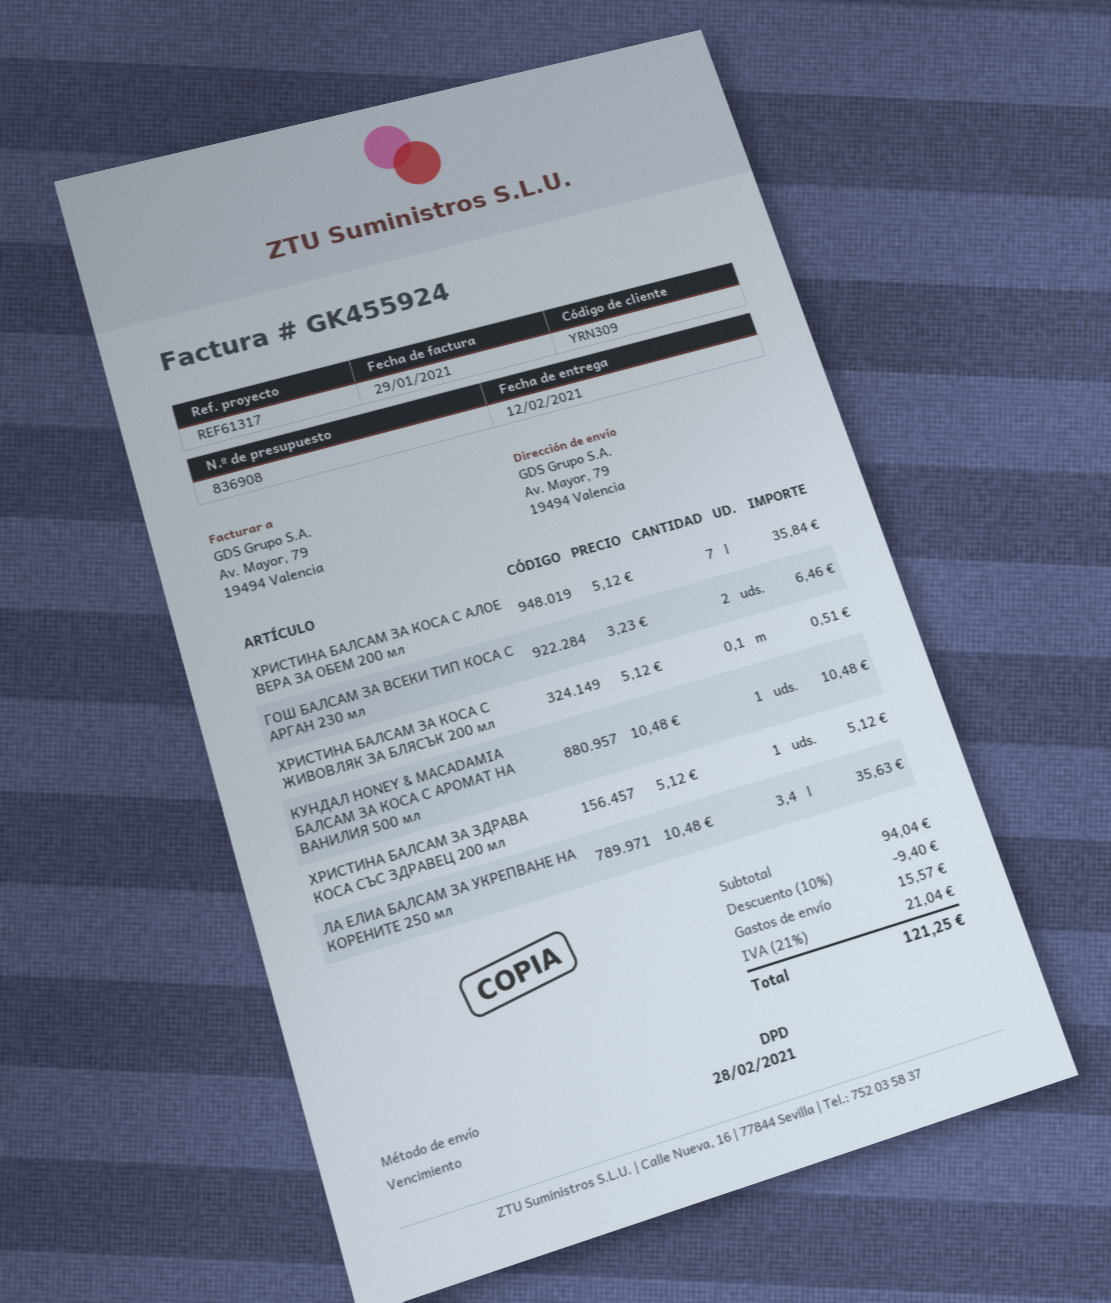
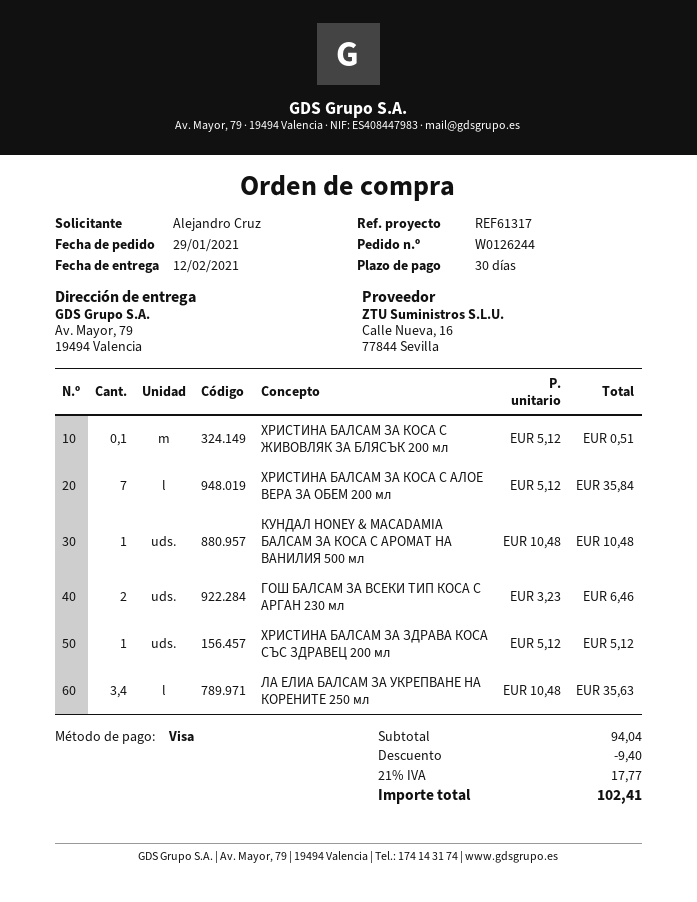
shipping: 15.57 -> none
tax: 21% = 21.04 -> 21% = 17.77
total: 121.25 -> 102.41

